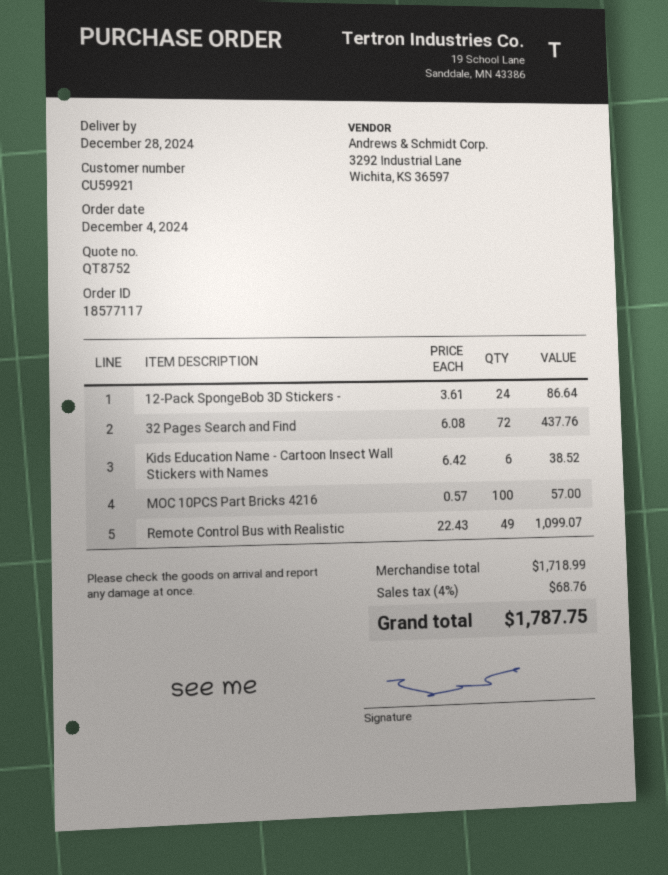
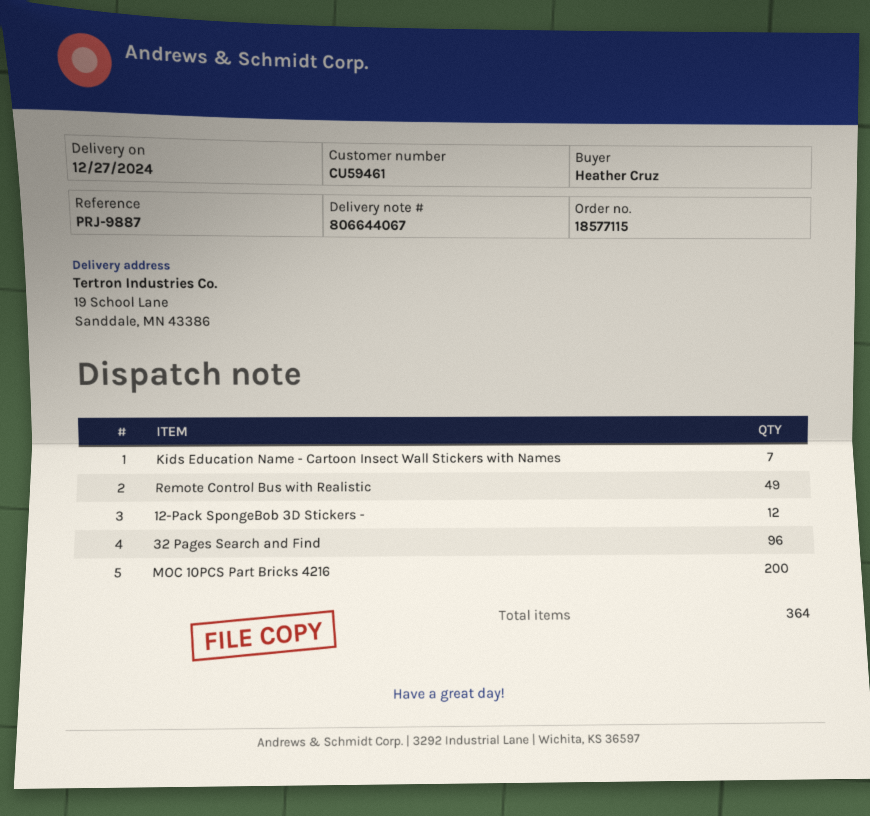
order number: 18577117 -> 18577115
delivery date: 2024-12-28 -> 2024-12-27
customer number: CU59921 -> CU59461
12-Pack SpongeBob 3D Stickers -: 24 -> 12
32 Pages Search and Find: 72 -> 96
Kids Education Name - Cartoon Insect Wall Stickers with Names: 6 -> 7
MOC 10PCS Part Bricks 4216: 100 -> 200

